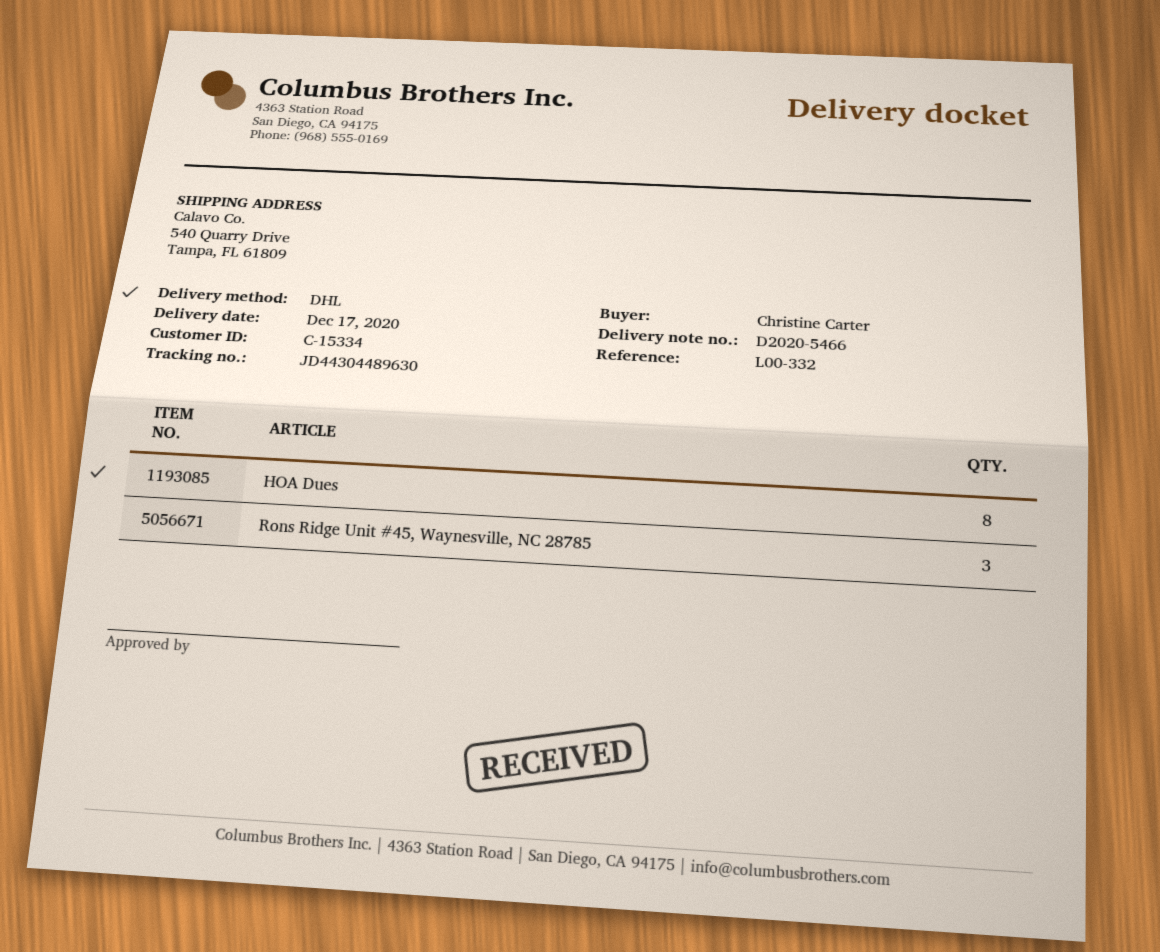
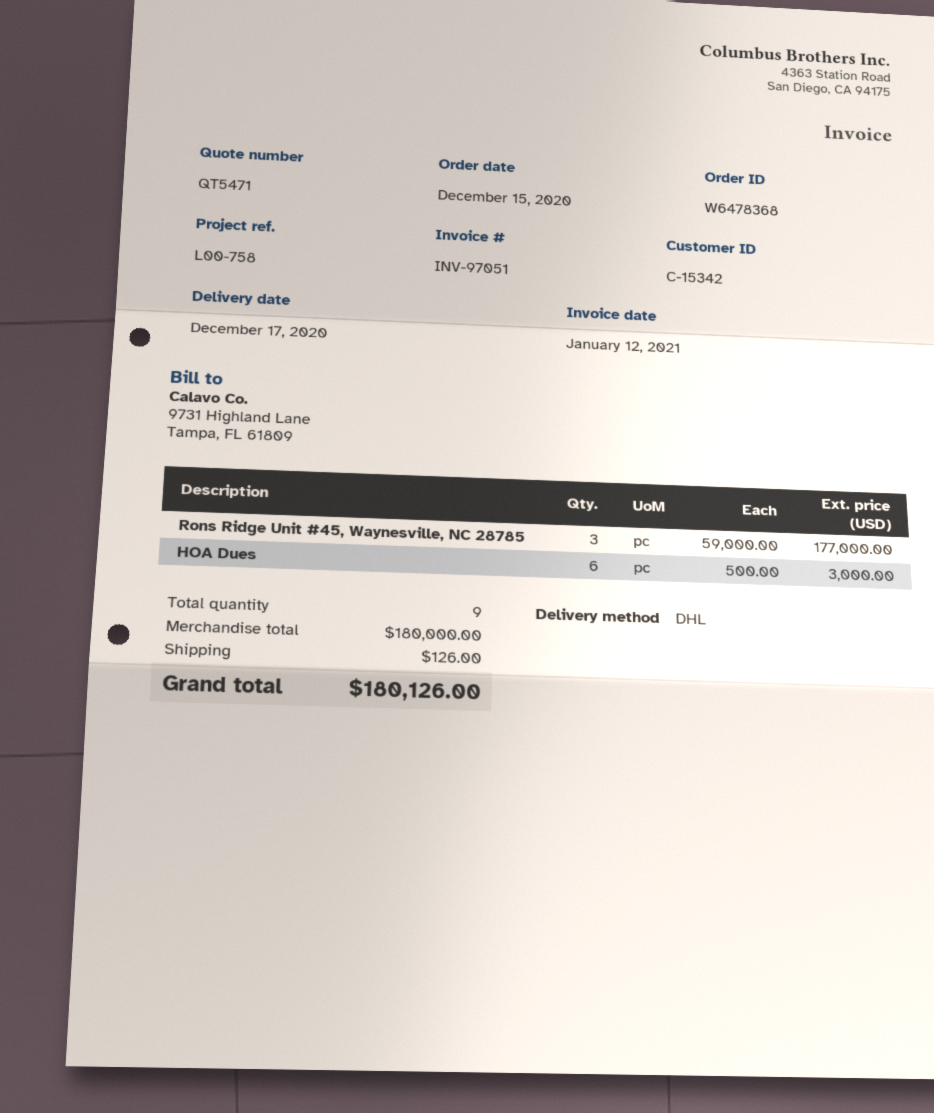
customer number: C-15334 -> C-15342
reference: L00-332 -> L00-758
HOA Dues: 8 -> 6

